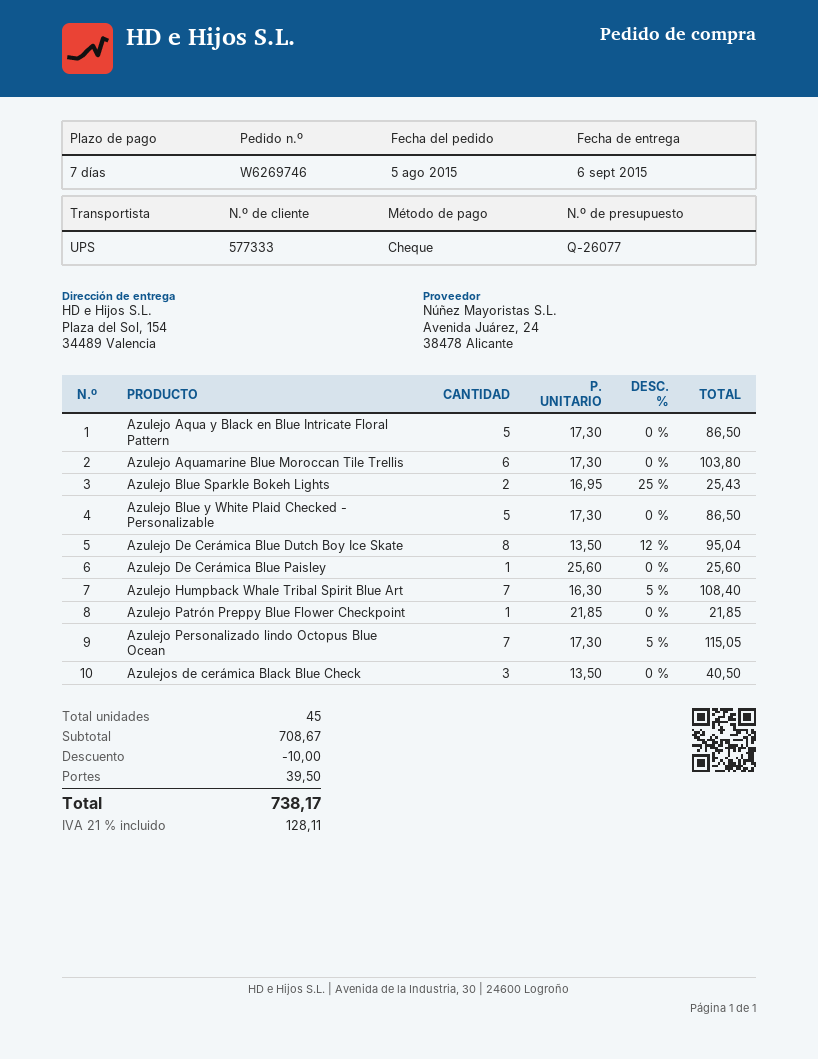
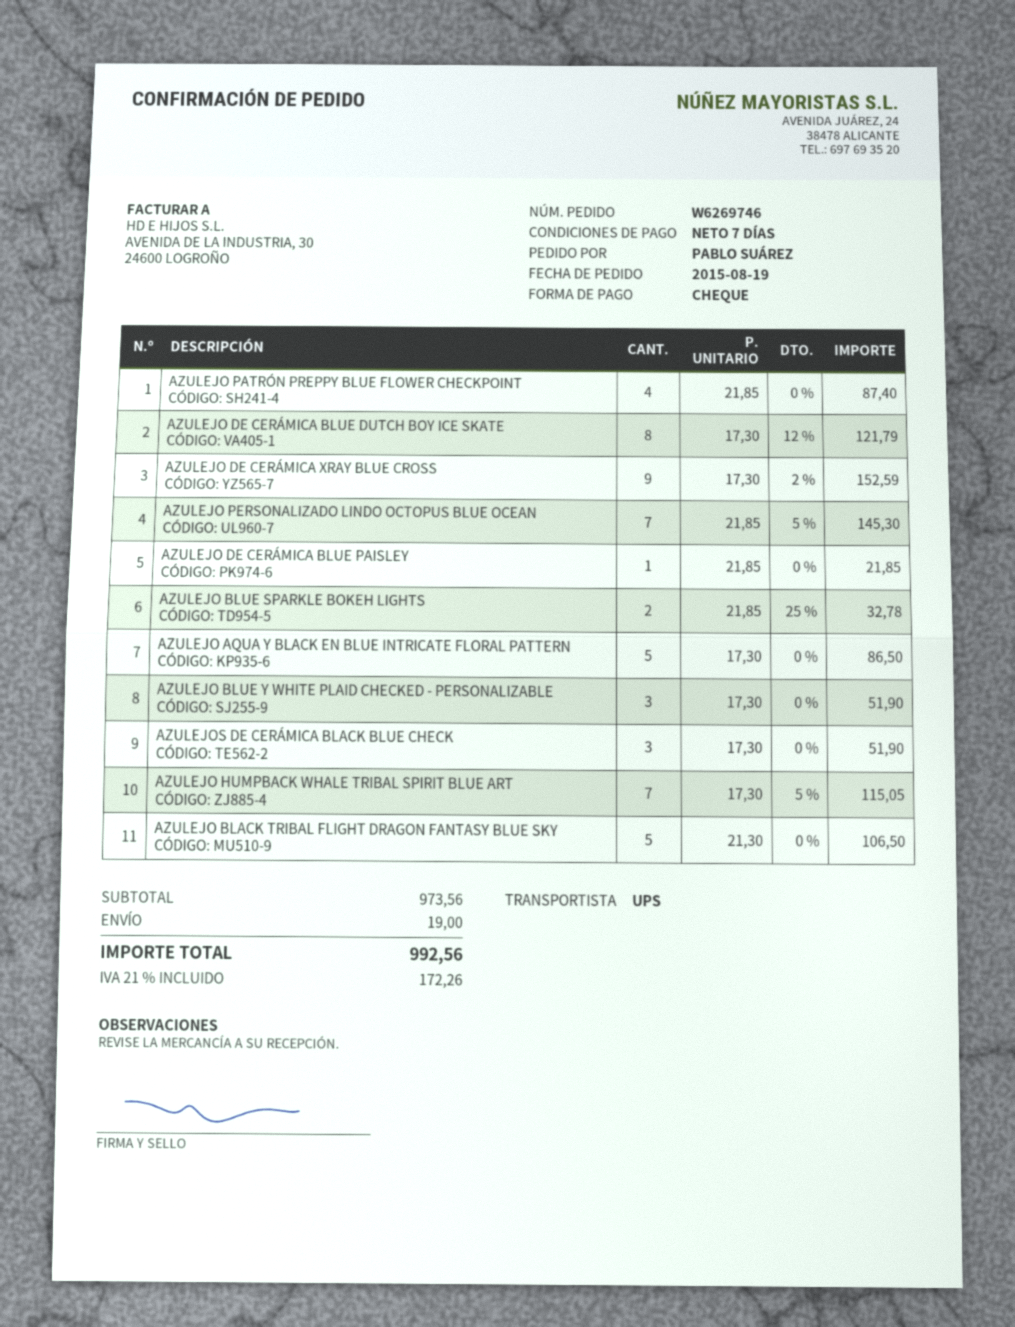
order date: 2015-08-05 -> 2015-08-19
Azulejo Aquamarine Blue Moroccan Tile Trellis: 6 x 17.30 = 103.80 -> none
Azulejo Blue Sparkle Bokeh Lights: 2 x 16.95 - 25% = 25.43 -> 2 x 21.85 - 25% = 32.78
Azulejo Blue y White Plaid Checked - Personalizable: 5 x 17.30 = 86.50 -> 3 x 17.30 = 51.90
Azulejo De Cerámica Blue Dutch Boy Ice Skate: 8 x 13.50 - 12% = 95.04 -> 8 x 17.30 - 12% = 121.79
Azulejo De Cerámica Blue Paisley: 1 x 25.60 = 25.60 -> 1 x 21.85 = 21.85
Azulejo Humpback Whale Tribal Spirit Blue Art: 7 x 16.30 - 5% = 108.40 -> 7 x 17.30 - 5% = 115.05
Azulejo Patrón Preppy Blue Flower Checkpoint: 1 x 21.85 = 21.85 -> 4 x 21.85 = 87.40
Azulejo Personalizado lindo Octopus Blue Ocean: 7 x 17.30 - 5% = 115.05 -> 7 x 21.85 - 5% = 145.30
Azulejos de cerámica Black Blue Check: 3 x 13.50 = 40.50 -> 3 x 17.30 = 51.90
AZULEJO DE CERÁMICA XRAY BLUE CROSS: none -> 9 x 17.30 - 2% = 152.59
AZULEJO BLACK TRIBAL FLIGHT DRAGON FANTASY BLUE SKY: none -> 5 x 21.30 = 106.50
subtotal: 708.67 -> 973.56
discount: 10.00 -> none
shipping: 39.50 -> 19.00
tax: 21% = 128.11 -> 21% = 172.26
total: 738.17 -> 992.56

